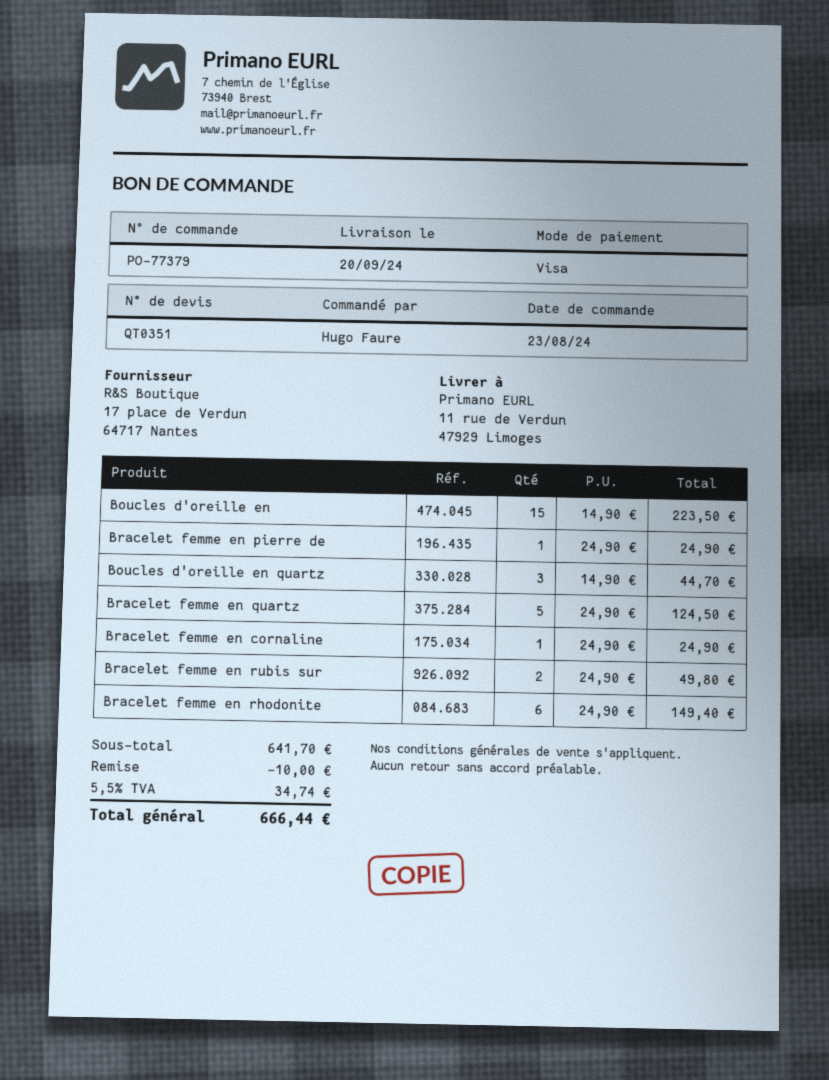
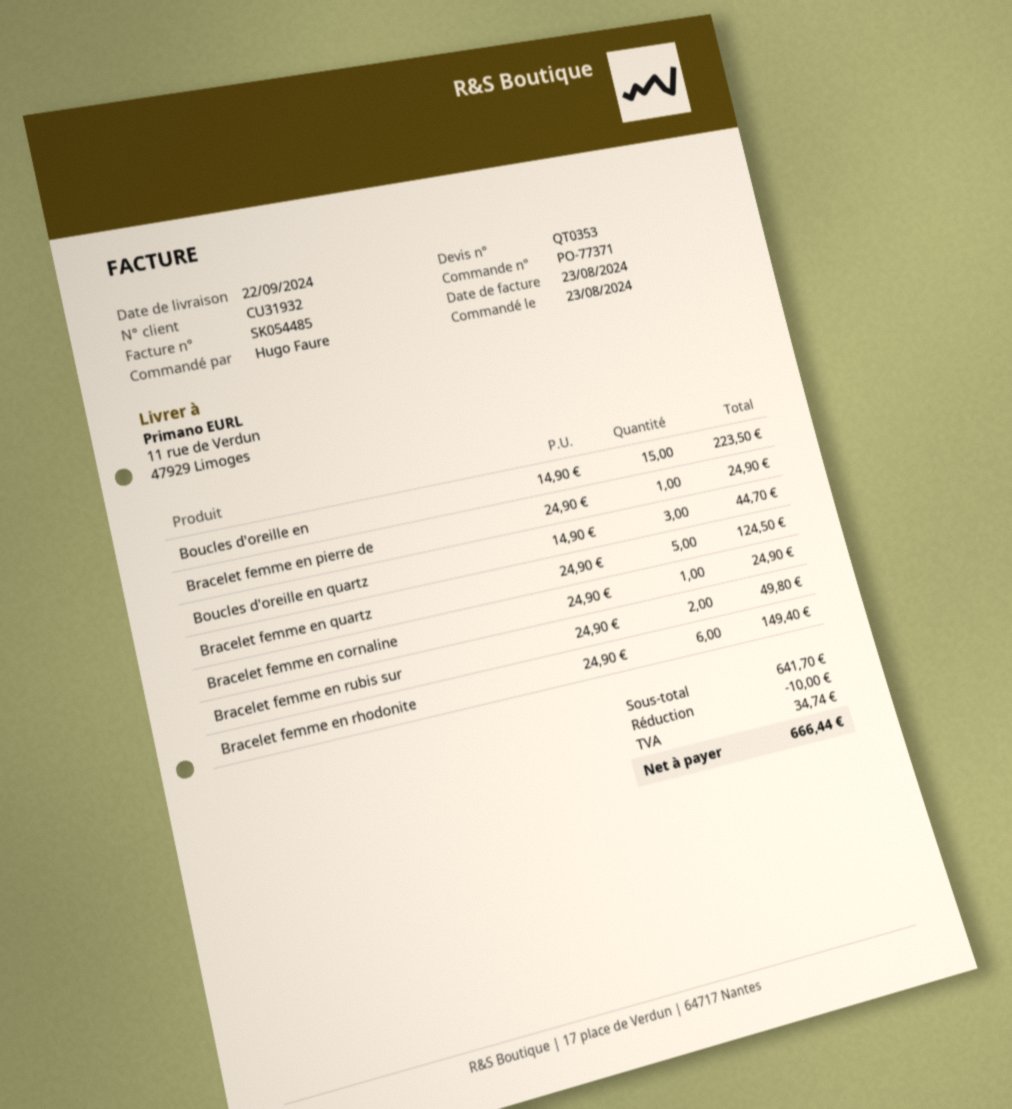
quote number: QT0351 -> QT0353
order number: PO-77379 -> PO-77371
delivery date: 2024-09-20 -> 2024-09-22

